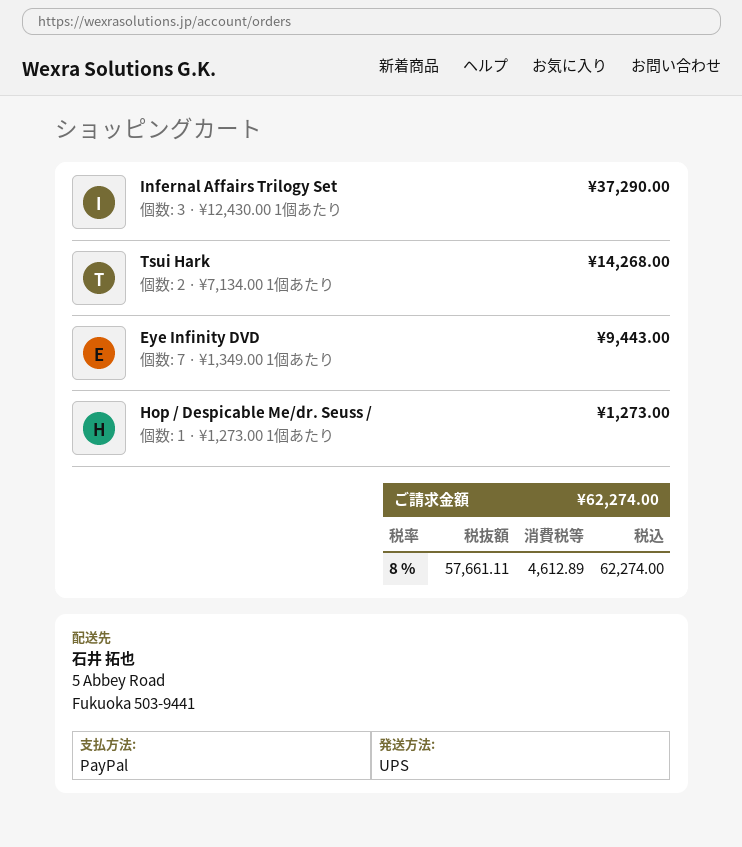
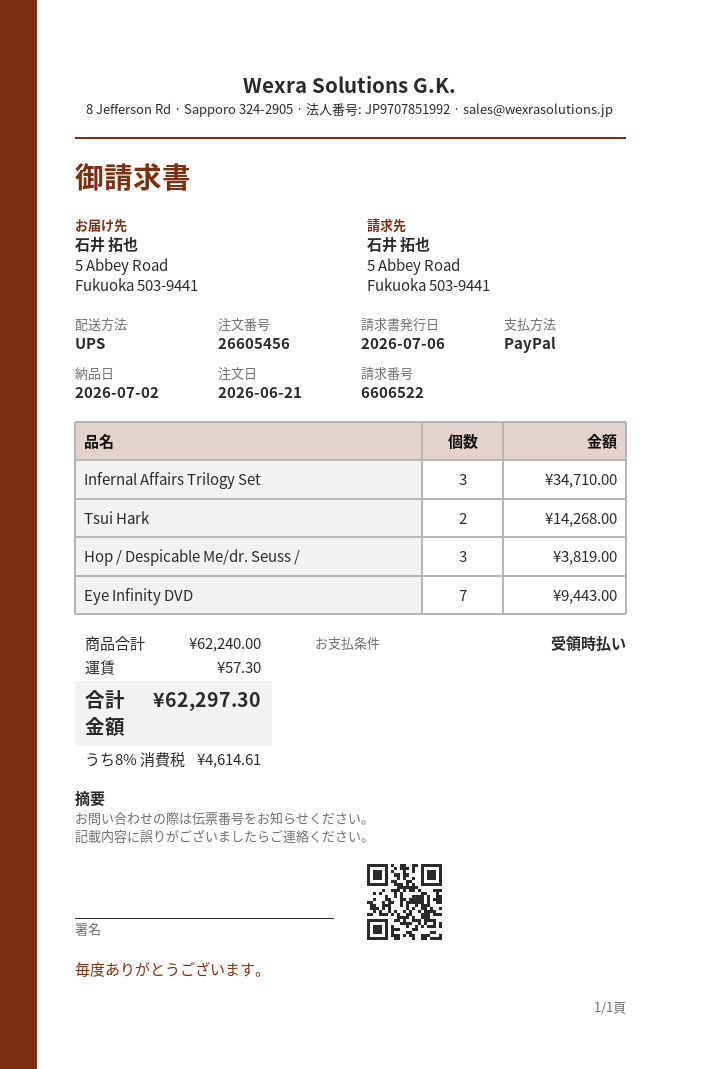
Infernal Affairs Trilogy Set: 3 for 37290.00 -> 3 for 34710.00
Hop / Despicable Me/dr. Seuss /: 1 for 1273.00 -> 3 for 3819.00
shipping: none -> 57.30
tax: 8% = 4612.89 -> 8% = 4614.61
total: 62274.00 -> 62297.30

